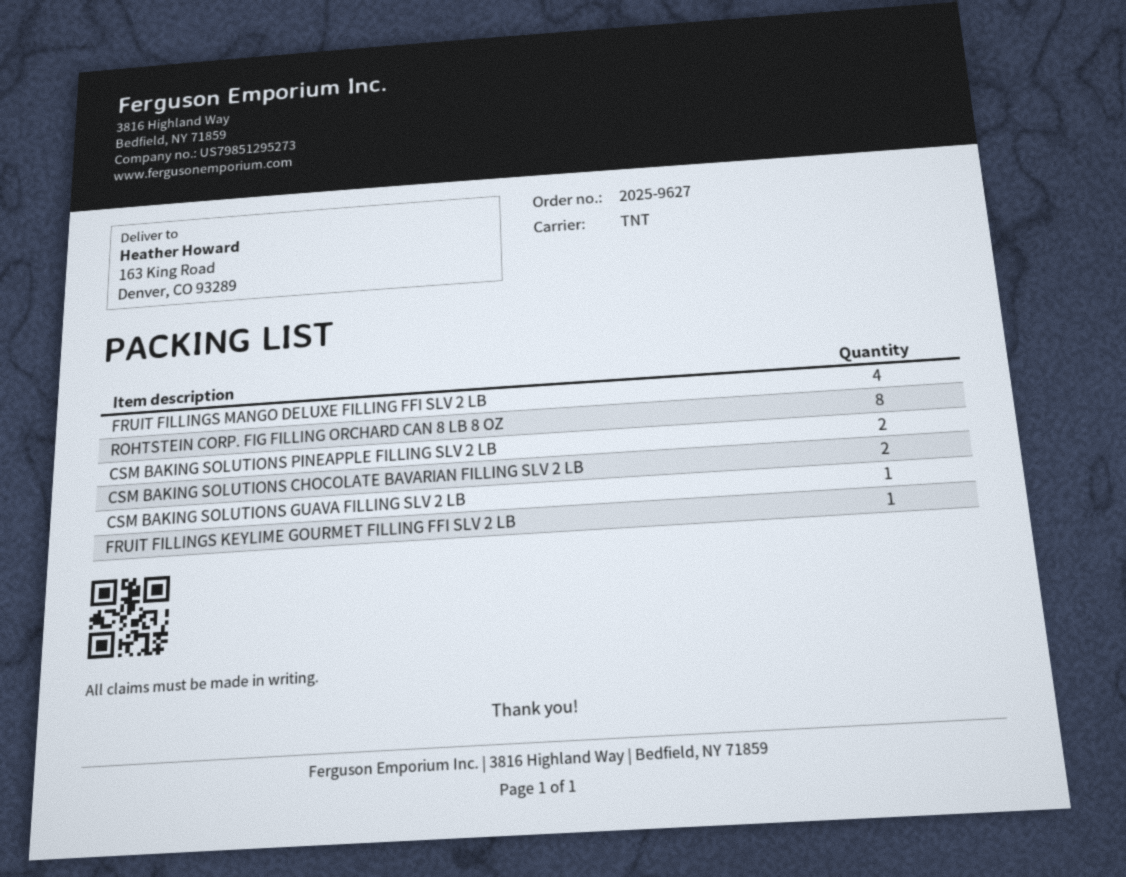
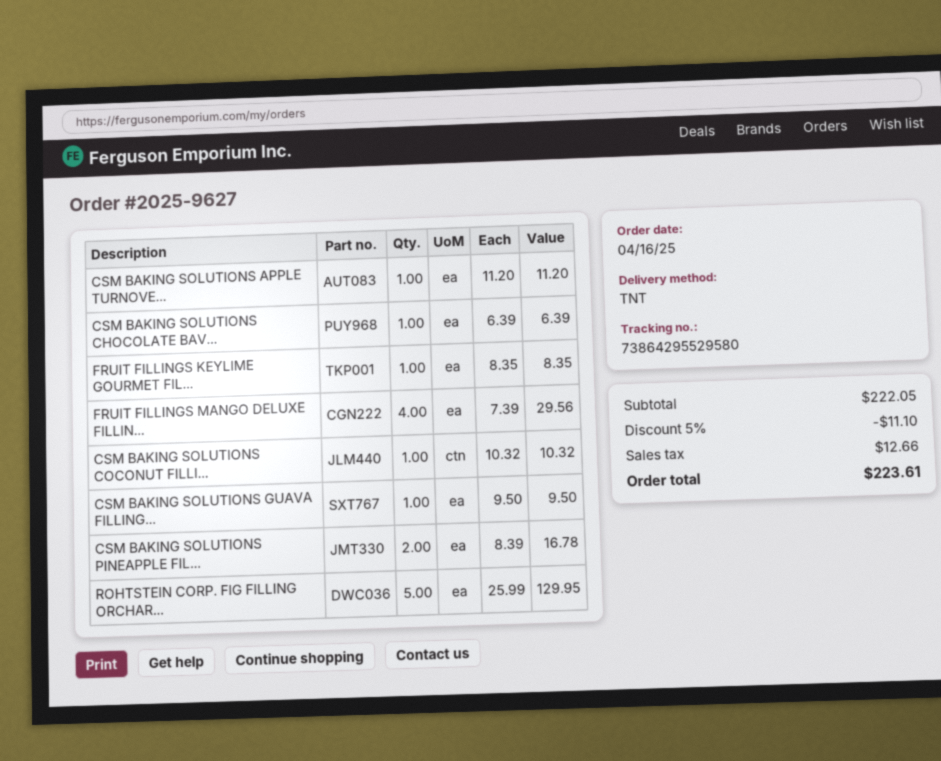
ROHTSTEIN CORP. FIG FILLING ORCHARD CAN 8 LB 8 OZ: 8 -> 5
CSM BAKING SOLUTIONS CHOCOLATE BAVARIAN FILLING SLV 2 LB: 2 -> 1
CSM BAKING SOLUTIONS APPLE TURNOVE...: none -> 1
CSM BAKING SOLUTIONS COCONUT FILLI...: none -> 1

